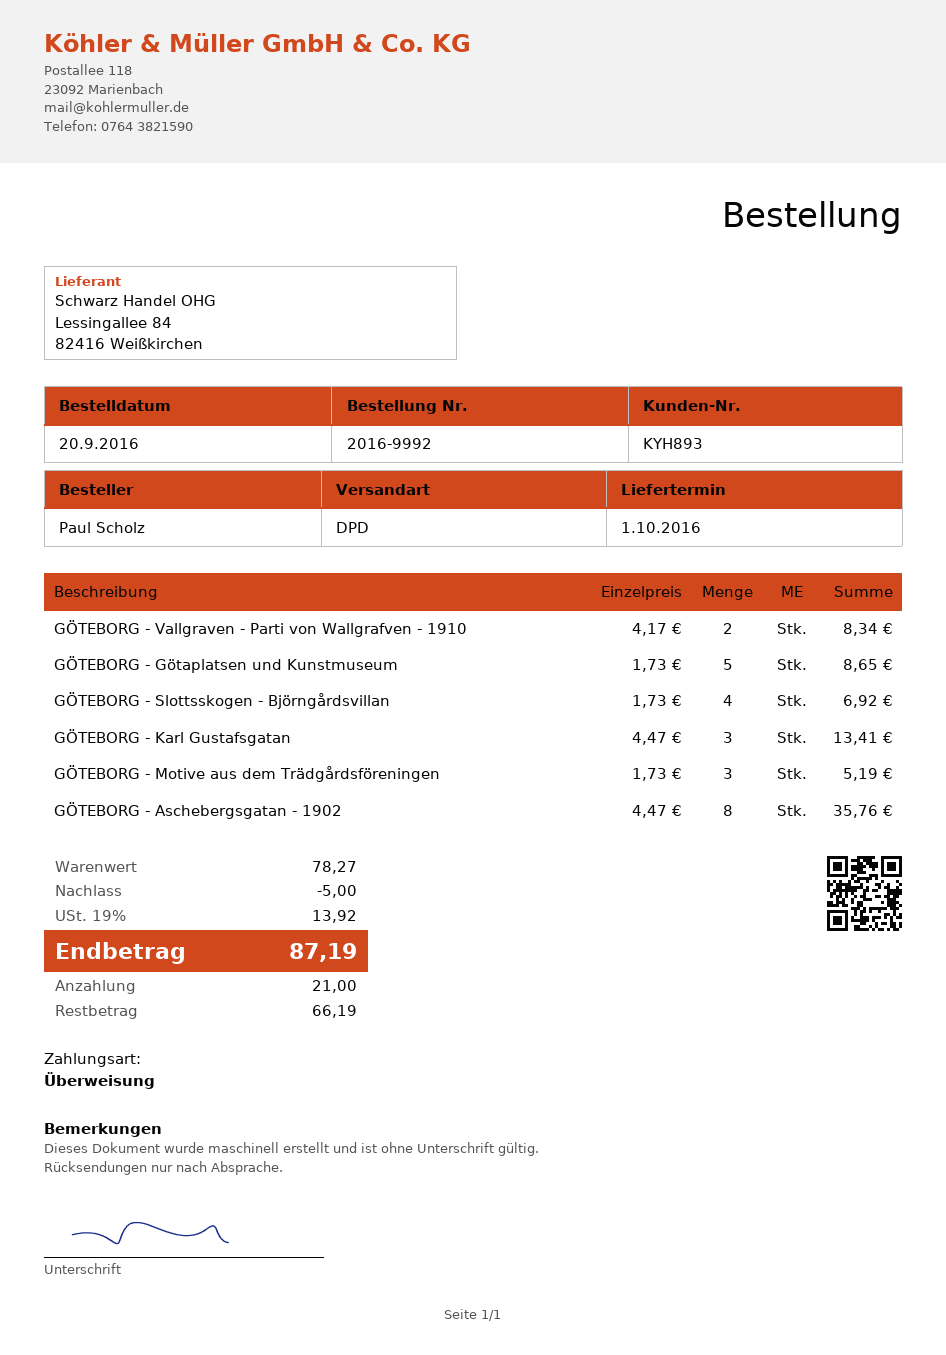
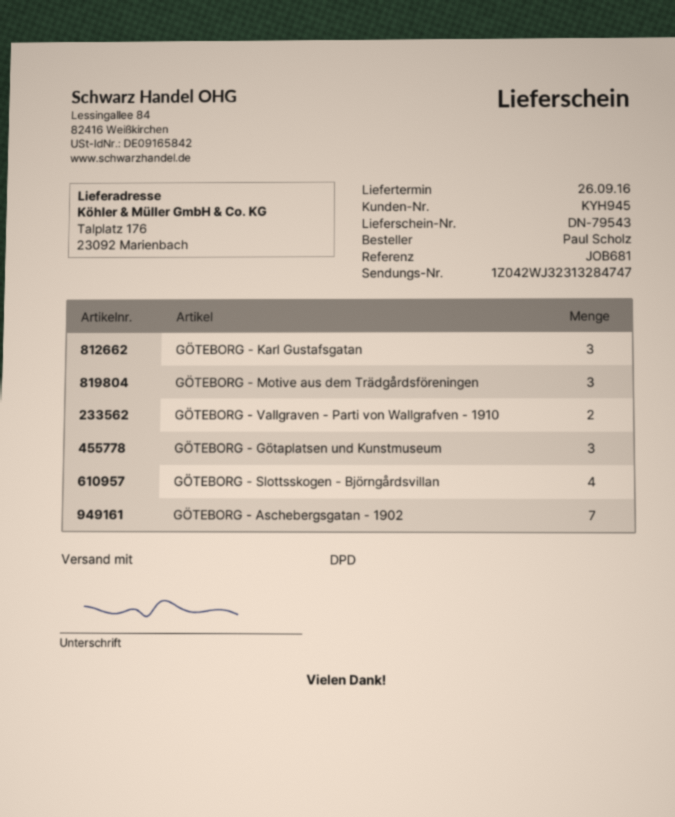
delivery date: 2016-10-01 -> 2016-09-26
customer number: KYH893 -> KYH945
GÖTEBORG - Götaplatsen und Kunstmuseum: 5 -> 3
GÖTEBORG - Aschebergsgatan - 1902: 8 -> 7

